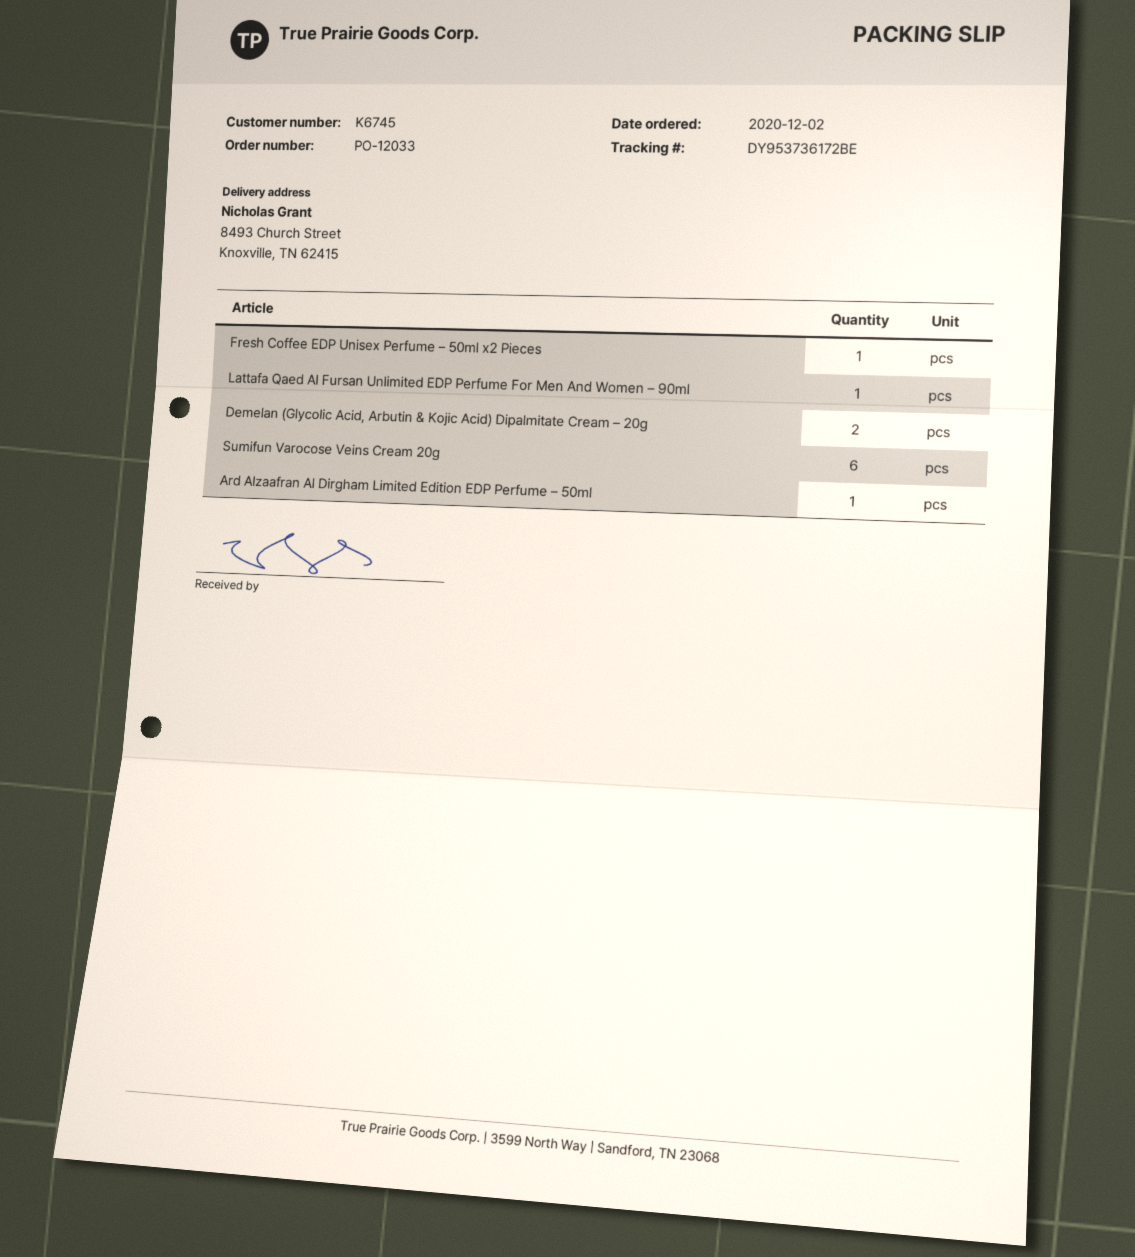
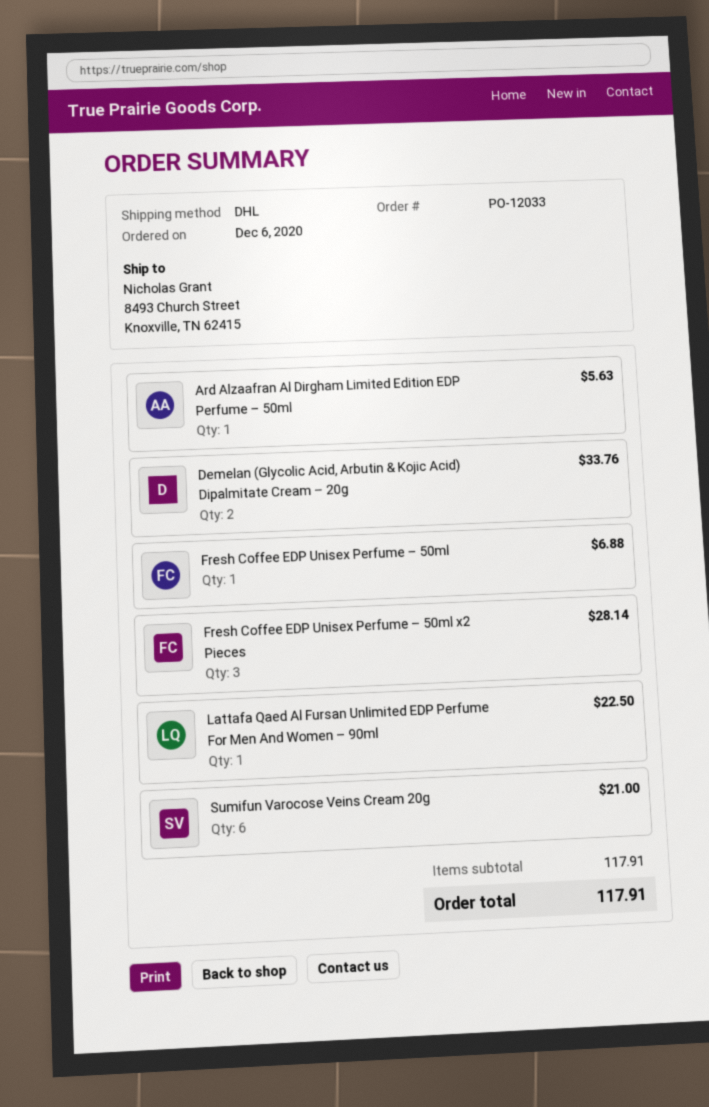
order date: 2020-12-02 -> 2020-12-06
Fresh Coffee EDP Unisex Perfume – 50ml x2 Pieces: 1 -> 3
Fresh Coffee EDP Unisex Perfume – 50ml: none -> 1

